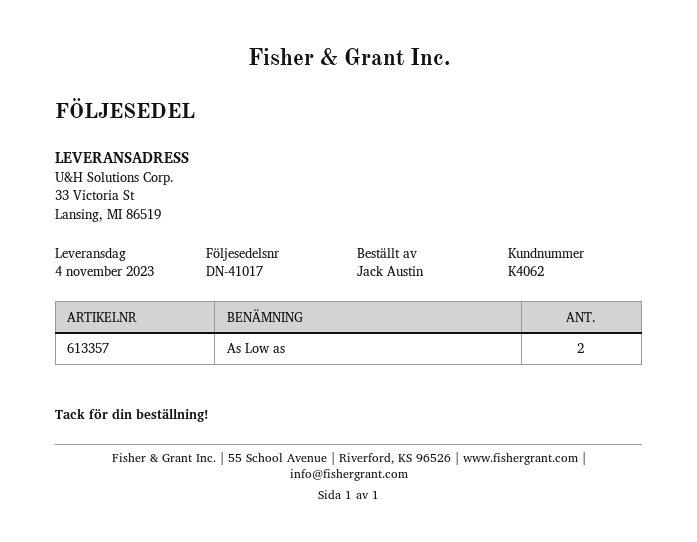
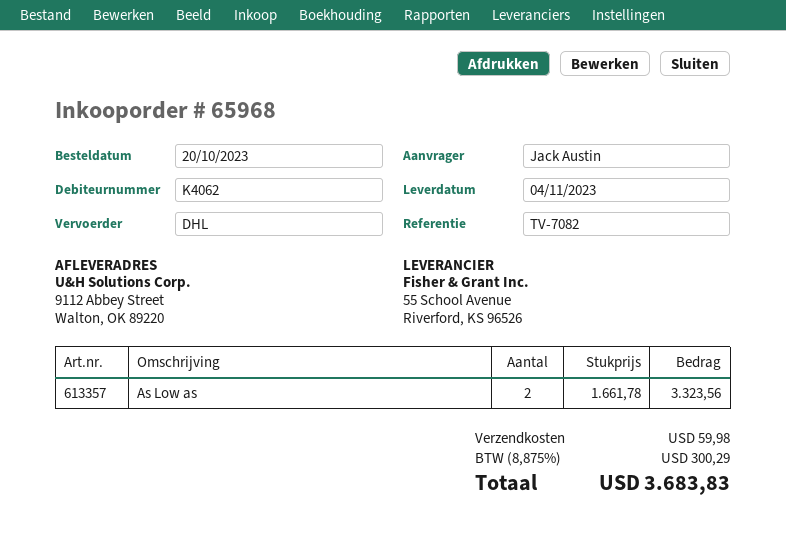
ship to: 33 Victoria St, Lansing, MI 86519 -> 9112 Abbey Street, Walton, OK 89220

